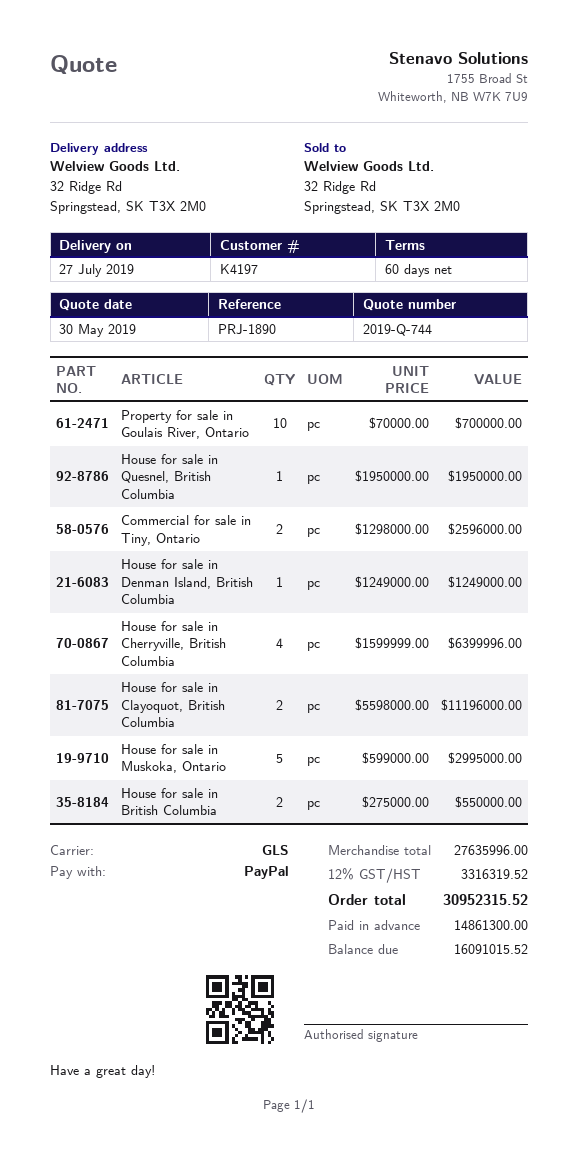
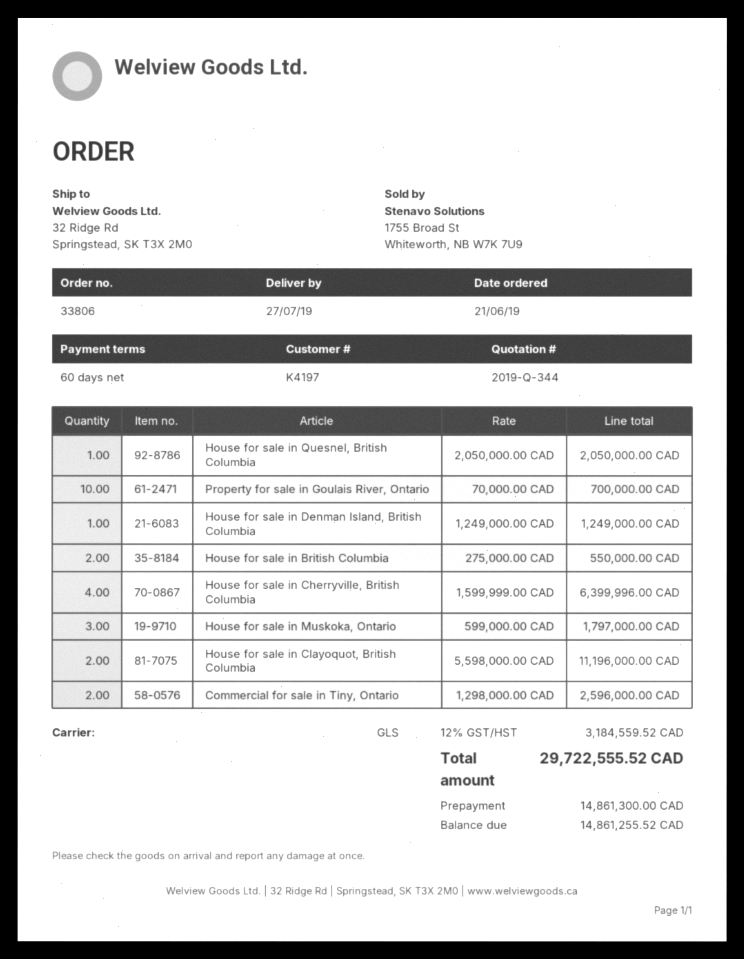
quote number: 2019-Q-744 -> 2019-Q-344
House for sale in Quesnel, British Columbia: 1 x 1950000.00 = 1950000.00 -> 1 x 2050000.00 = 2050000.00
House for sale in Muskoka, Ontario: 5 x 599000.00 = 2995000.00 -> 3 x 599000.00 = 1797000.00
tax: 12% = 3316319.52 -> 12% = 3184559.52
total: 30952315.52 -> 29722555.52
balance: 16091015.52 -> 14861255.52

